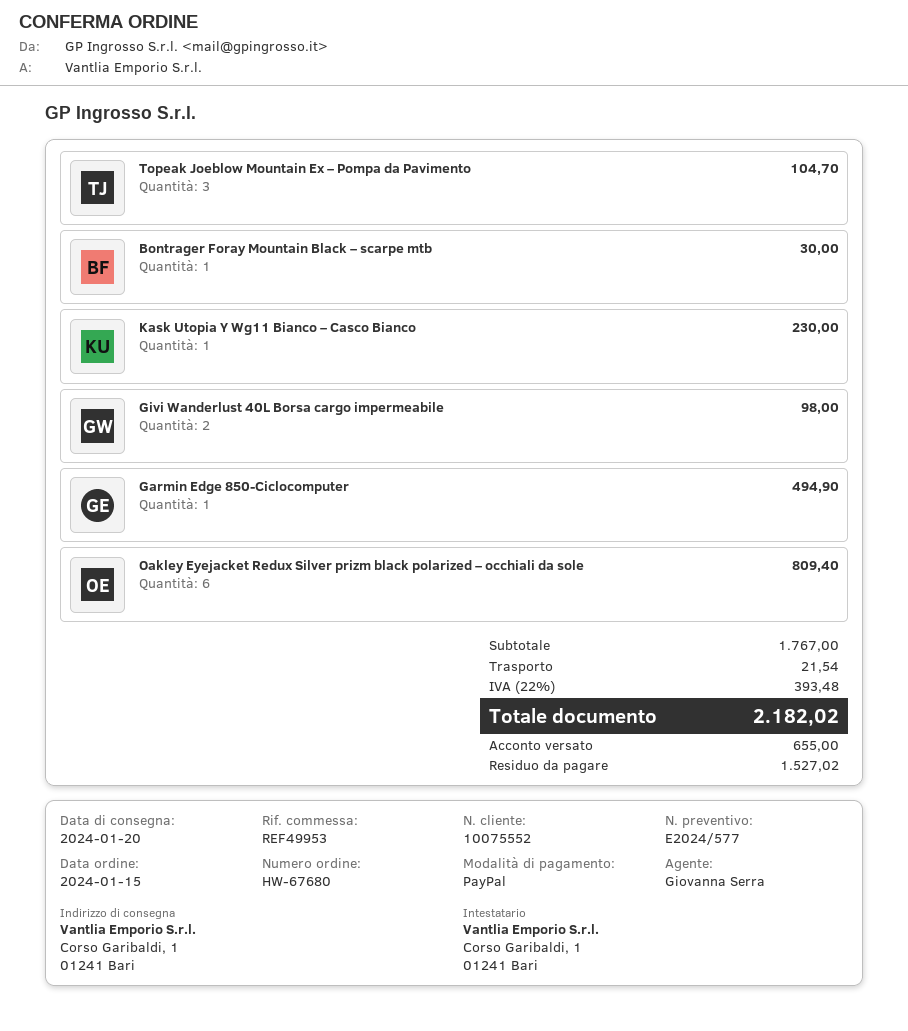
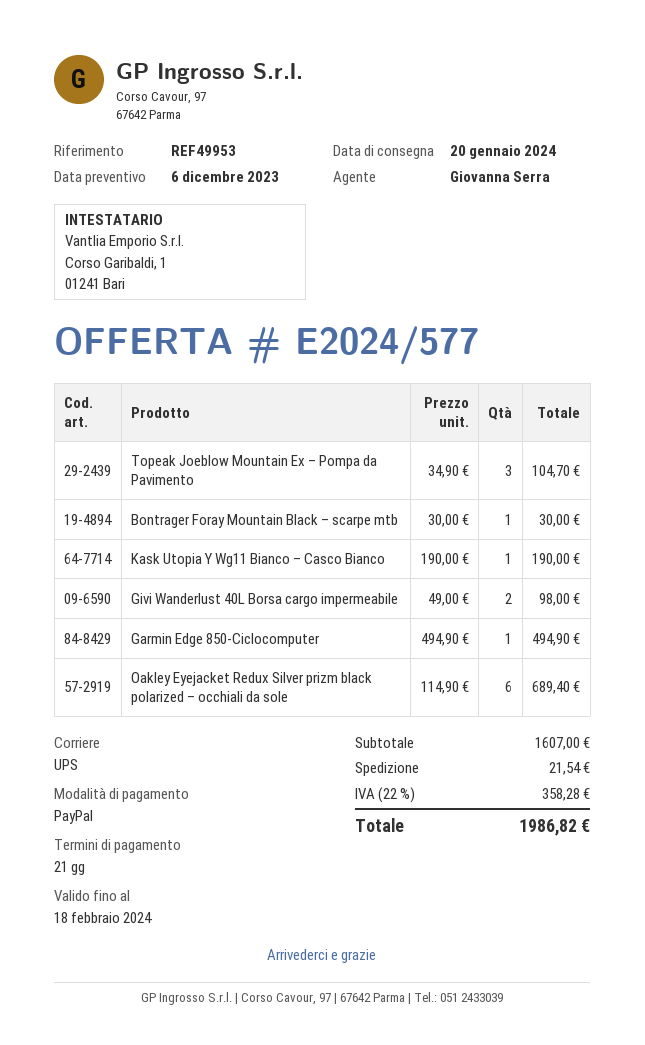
Kask Utopia Y Wg11 Bianco – Casco Bianco: 1 for 230.00 -> 1 for 190.00
Oakley Eyejacket Redux Silver prizm black polarized – occhiali da sole: 6 for 809.40 -> 6 for 689.40
subtotal: 1767.00 -> 1607.00
tax: 22% = 393.48 -> 22% = 358.28
total: 2182.02 -> 1986.82

